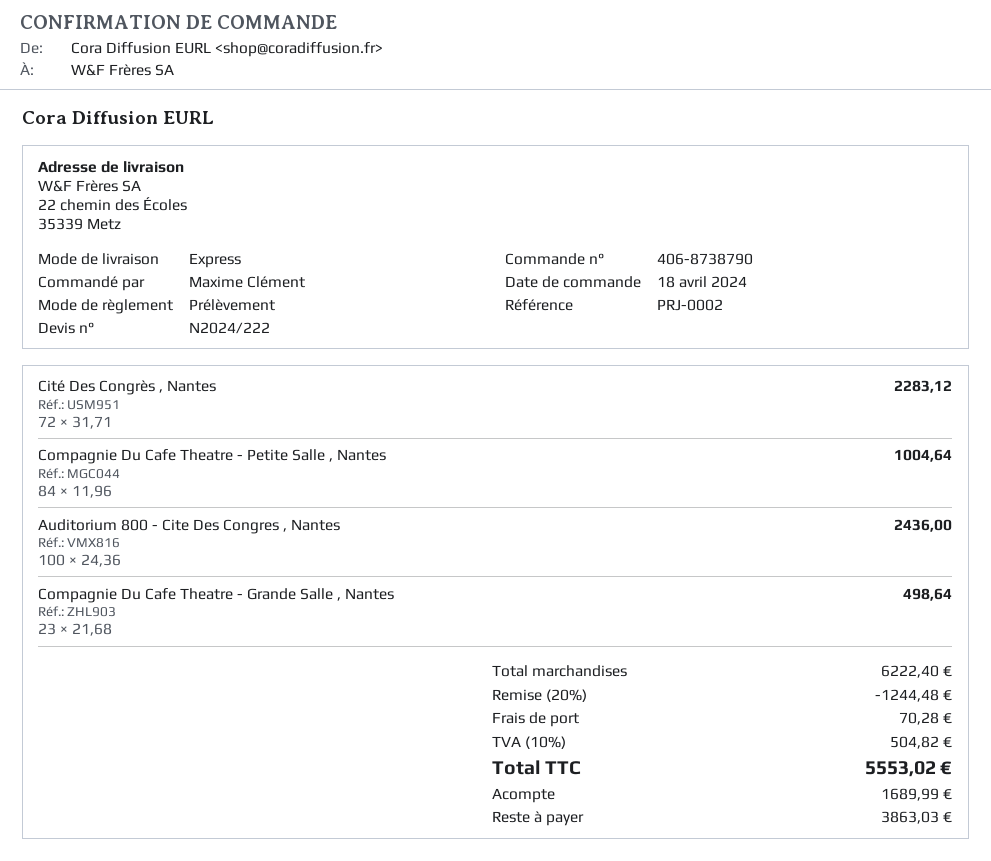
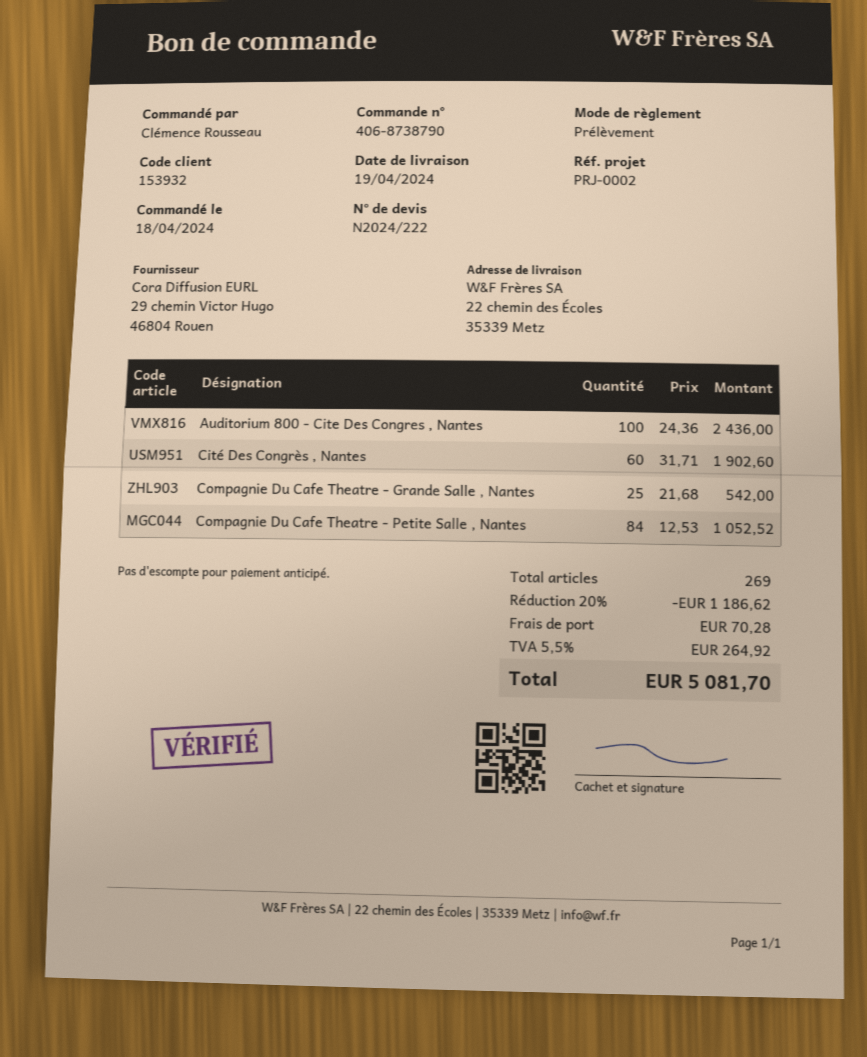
ordered by: Maxime Clément -> Clémence Rousseau
Cité Des Congrès , Nantes: 72 x 31.71 = 2283.12 -> 60 x 31.71 = 1902.60
Compagnie Du Cafe Theatre - Petite Salle , Nantes: 84 x 11.96 = 1004.64 -> 84 x 12.53 = 1052.52
Compagnie Du Cafe Theatre - Grande Salle , Nantes: 23 x 21.68 = 498.64 -> 25 x 21.68 = 542.00
discount: 20% = 1244.48 -> 20% = 1186.62
tax: 10% = 504.82 -> 5.5% = 264.92
total: 5553.02 -> 5081.70

